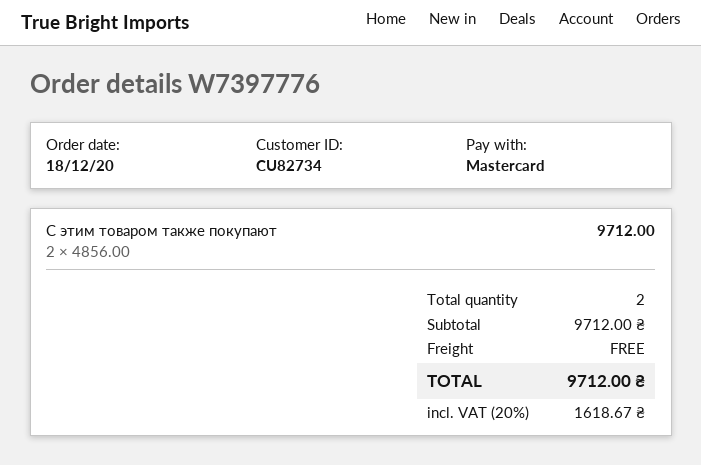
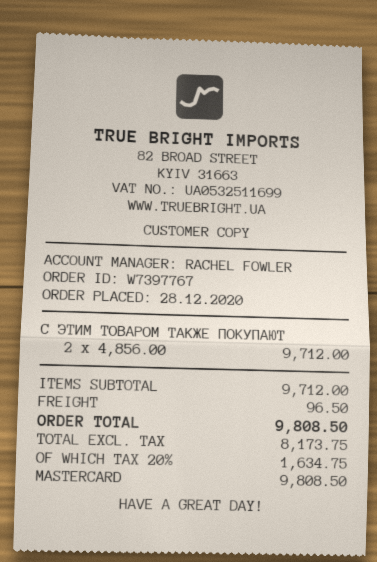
order number: W7397776 -> W7397767
order date: 2020-12-18 -> 2020-12-28
shipping: 0.00 -> 96.50
tax: 20% = 1618.67 -> 20% = 1634.75
total: 9712.00 -> 9808.50

